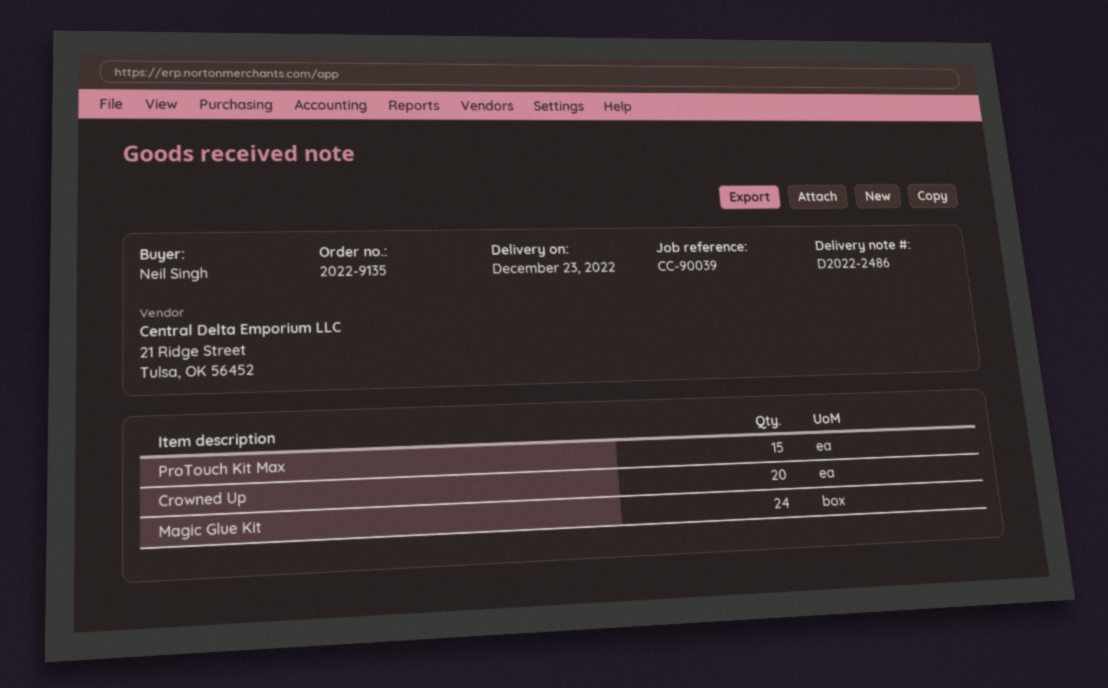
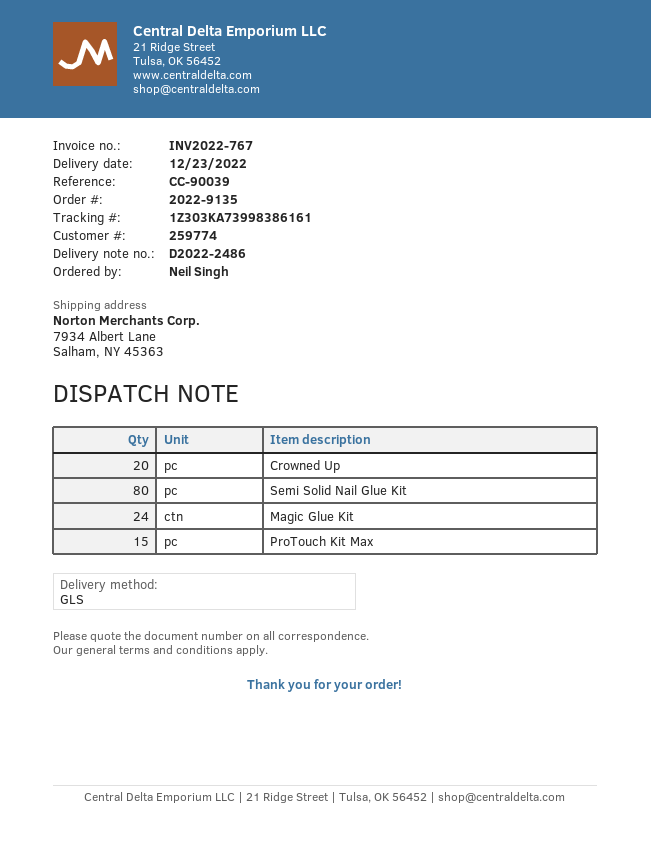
Semi Solid Nail Glue Kit: none -> 80

